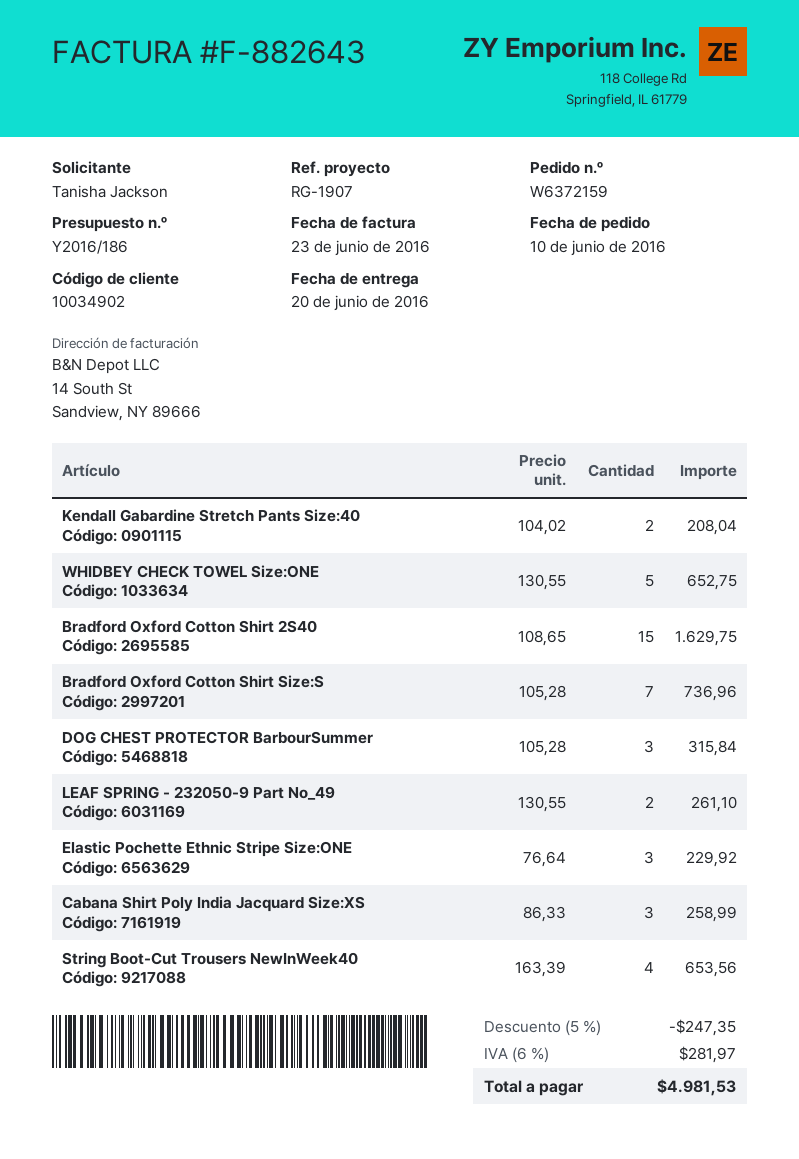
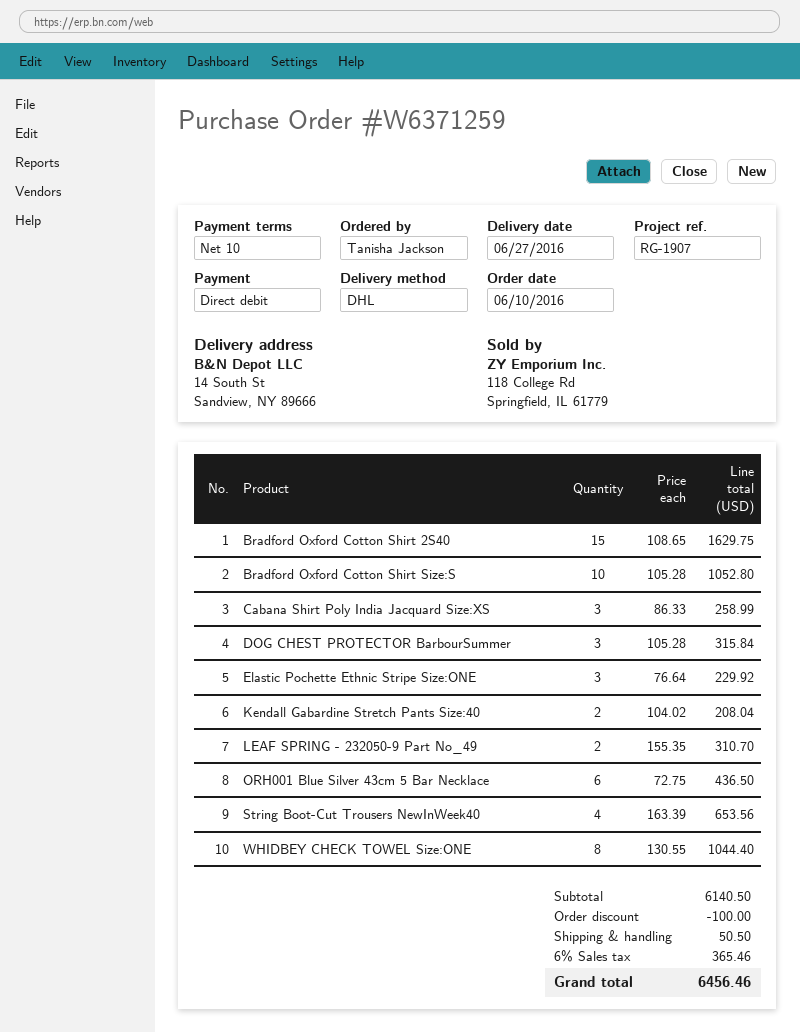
order number: W6372159 -> W6371259
delivery date: 2016-06-20 -> 2016-06-27
WHIDBEY CHECK TOWEL Size:ONE: 5 x 130.55 = 652.75 -> 8 x 130.55 = 1044.40
Bradford Oxford Cotton Shirt Size:S: 7 x 105.28 = 736.96 -> 10 x 105.28 = 1052.80
LEAF SPRING - 232050-9 Part No_49: 2 x 130.55 = 261.10 -> 2 x 155.35 = 310.70
ORH001 Blue Silver 43cm 5 Bar Necklace: none -> 6 x 72.75 = 436.50
discount: 247.35 -> 100.00
shipping: none -> 50.50
tax: 6% = 281.97 -> 6% = 365.46
total: 4981.53 -> 6456.46

